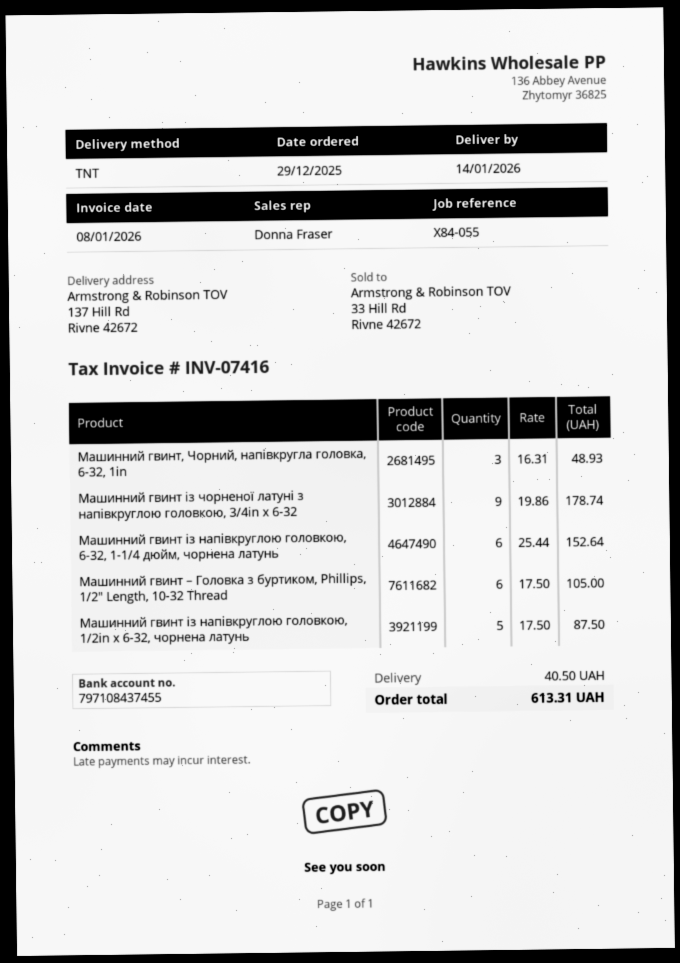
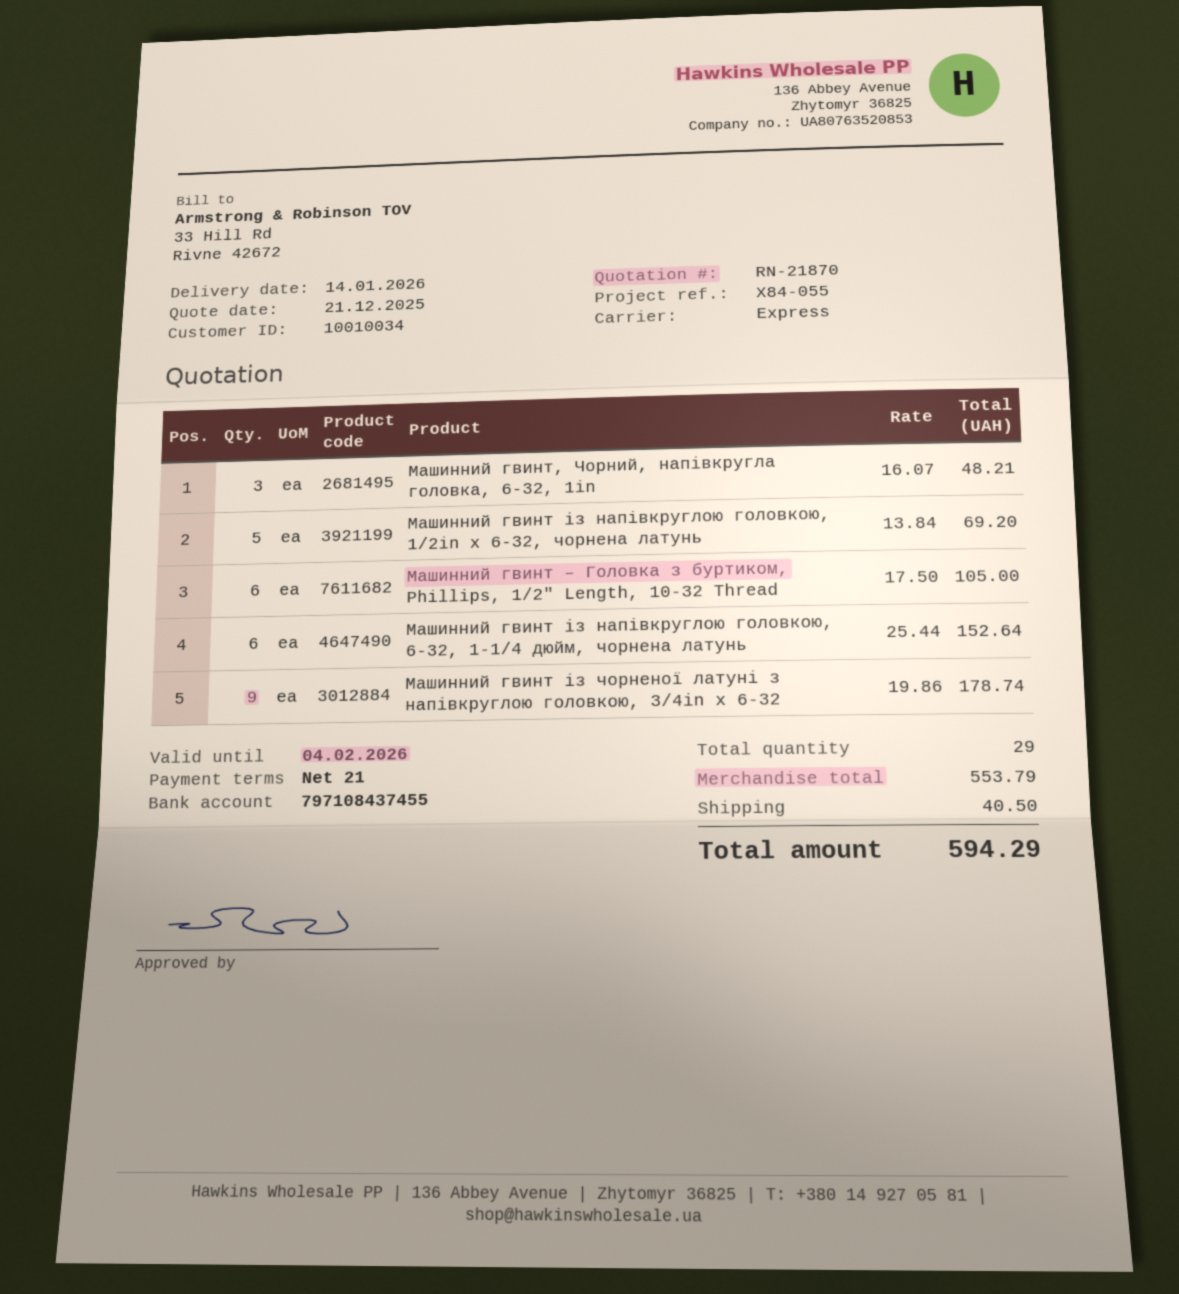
shipping method: TNT -> express
Машинний гвинт, Чорний, напівкругла головка, 6-32, 1in: 3 x 16.31 = 48.93 -> 3 x 16.07 = 48.21
Машинний гвинт із напівкруглою головкою, 1/2in x 6-32, чорнена латунь: 5 x 17.50 = 87.50 -> 5 x 13.84 = 69.20
total: 613.31 -> 594.29

